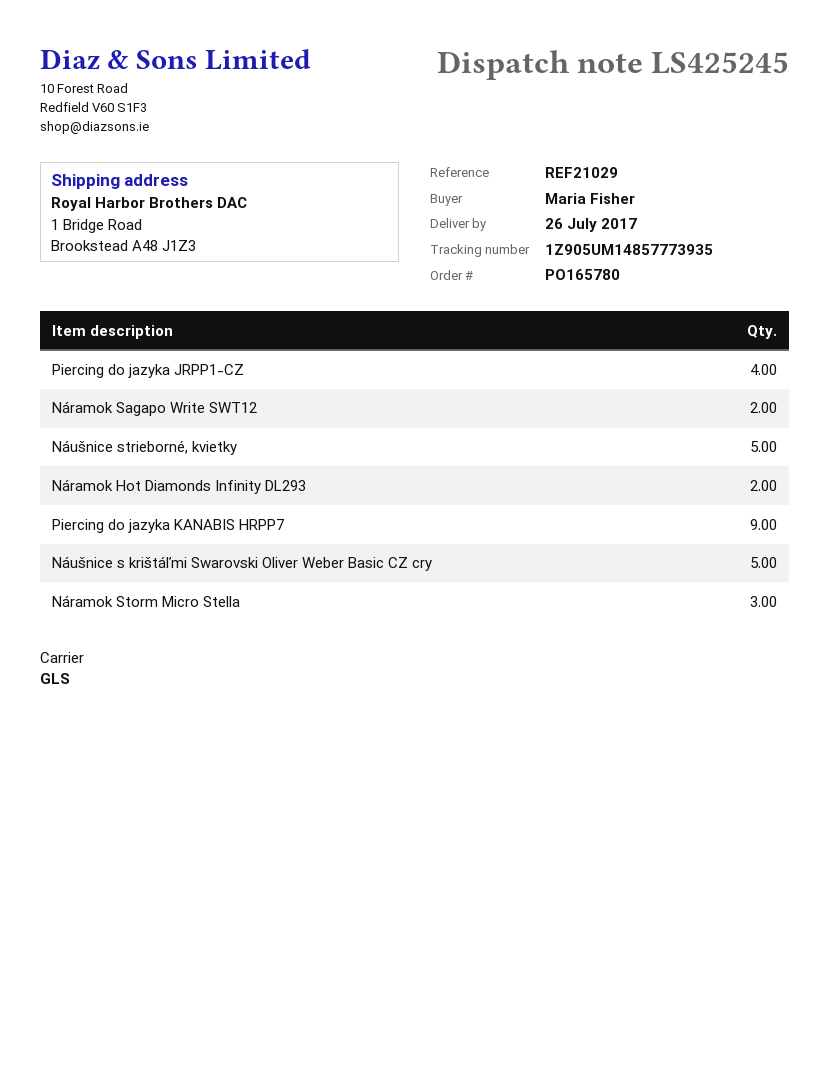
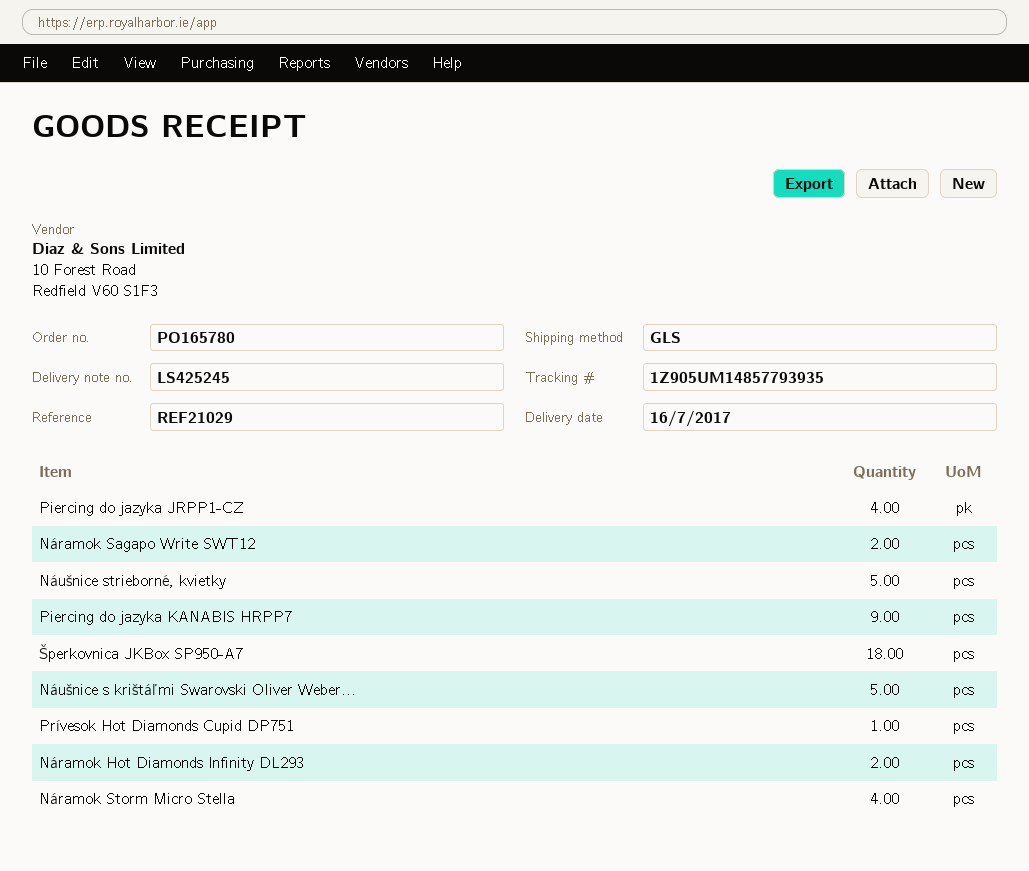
delivery date: 2017-07-26 -> 2017-07-16
tracking number: 1Z905UM14857773935 -> 1Z905UM14857793935
Náramok Storm Micro Stella: 3 -> 4
Šperkovnica JKBox SP950-A7: none -> 18
Prívesok Hot Diamonds Cupid DP751: none -> 1

